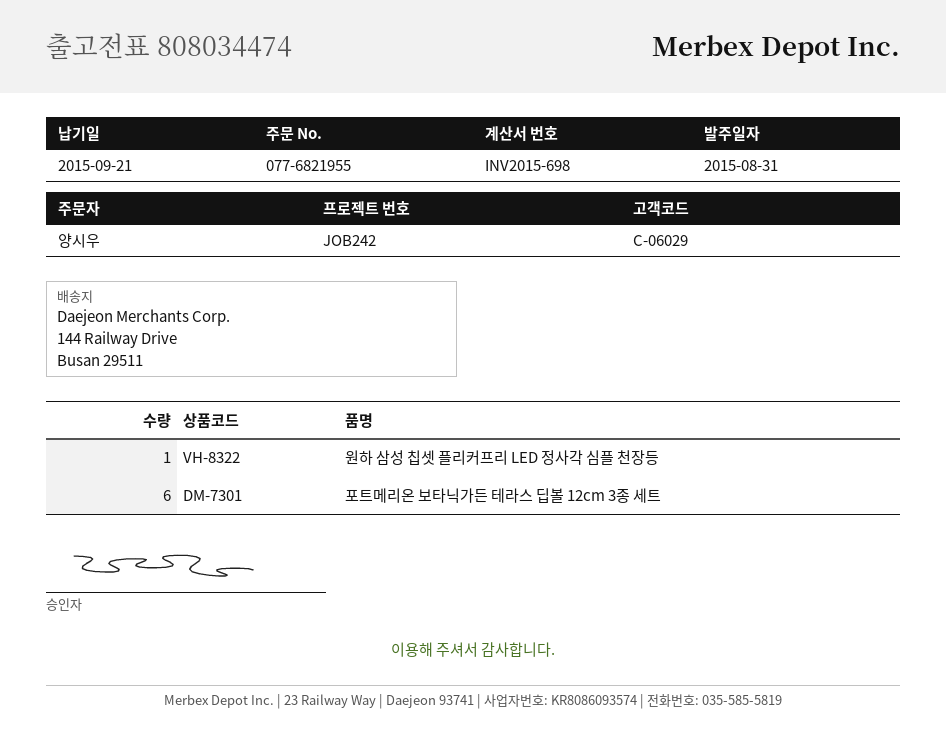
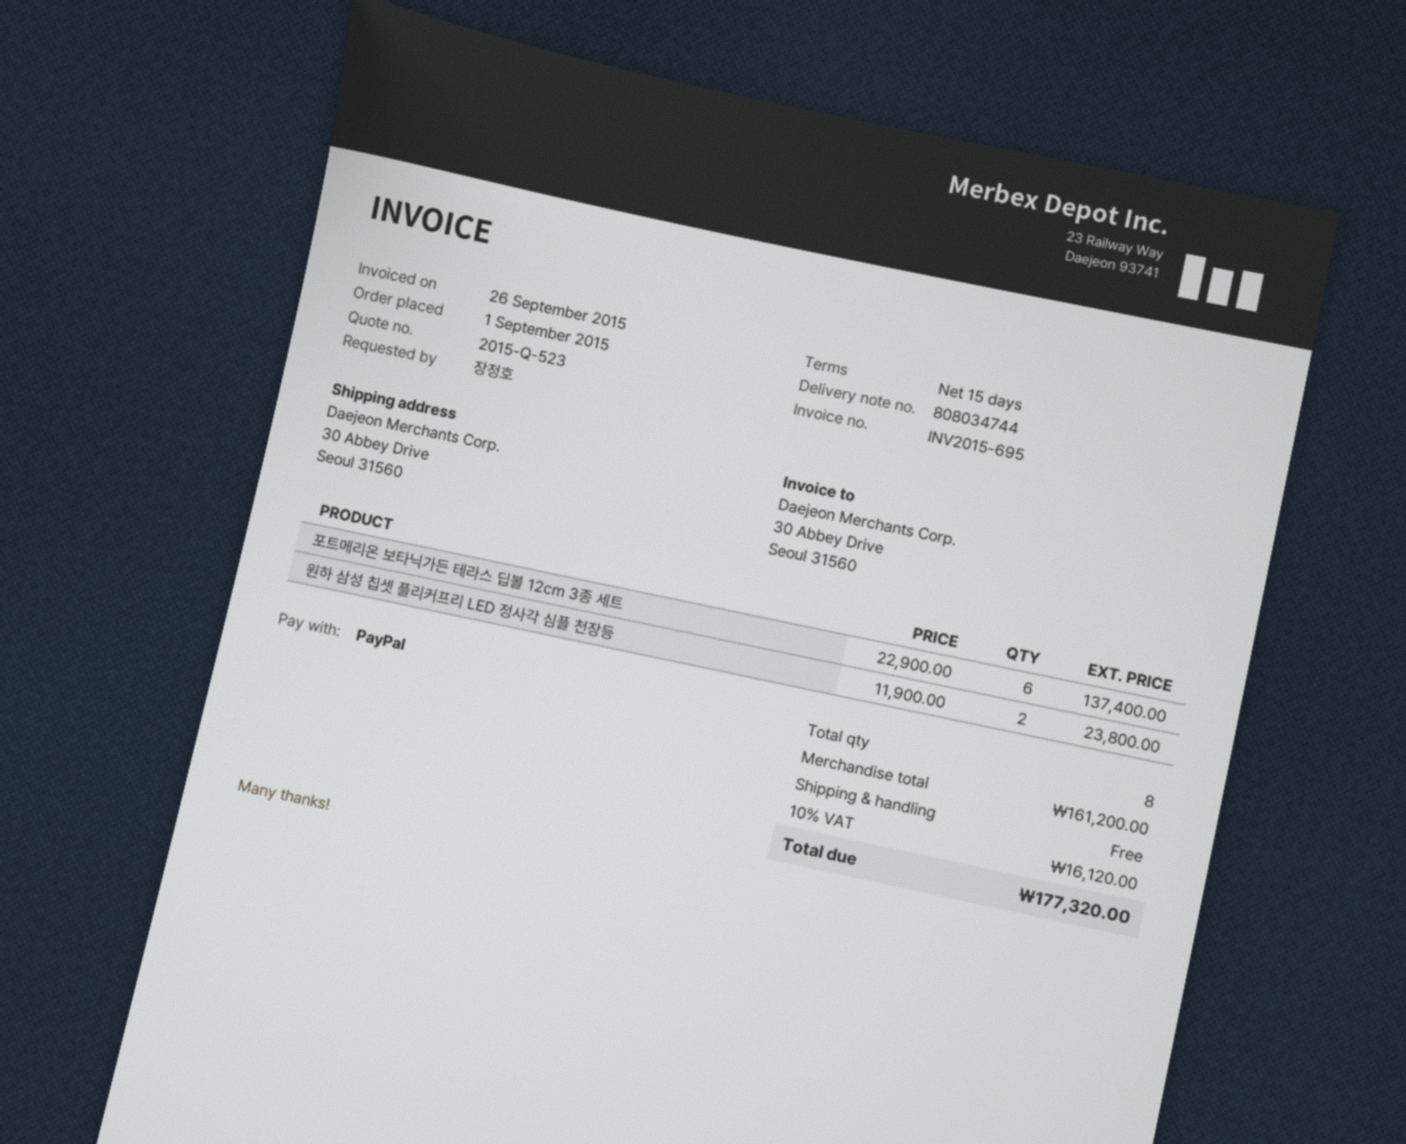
order date: 2015-08-31 -> 2015-09-01
delivery note number: 808034474 -> 808034744
invoice number: INV2015-698 -> INV2015-695
ordered by: 양시우 -> 장정호
ship to: 144 Railway Drive, Busan 29511 -> 30 Abbey Drive, Seoul 31560
원하 삼성 칩셋 플리커프리 LED 정사각 심플 천장등: 1 -> 2

